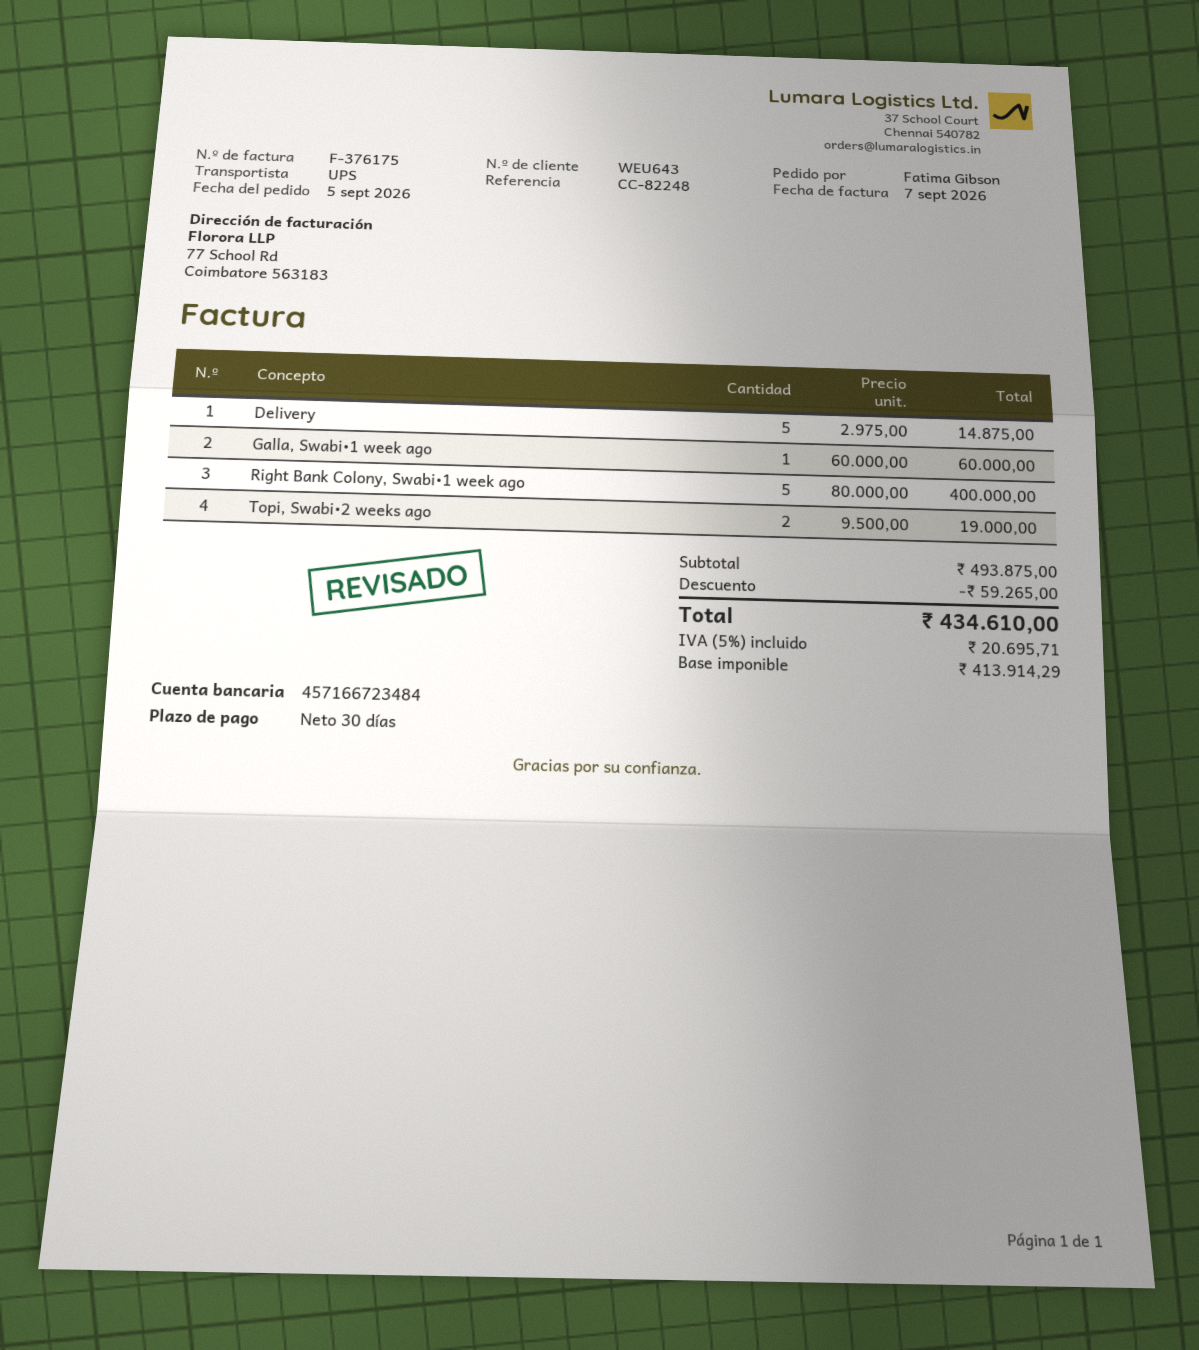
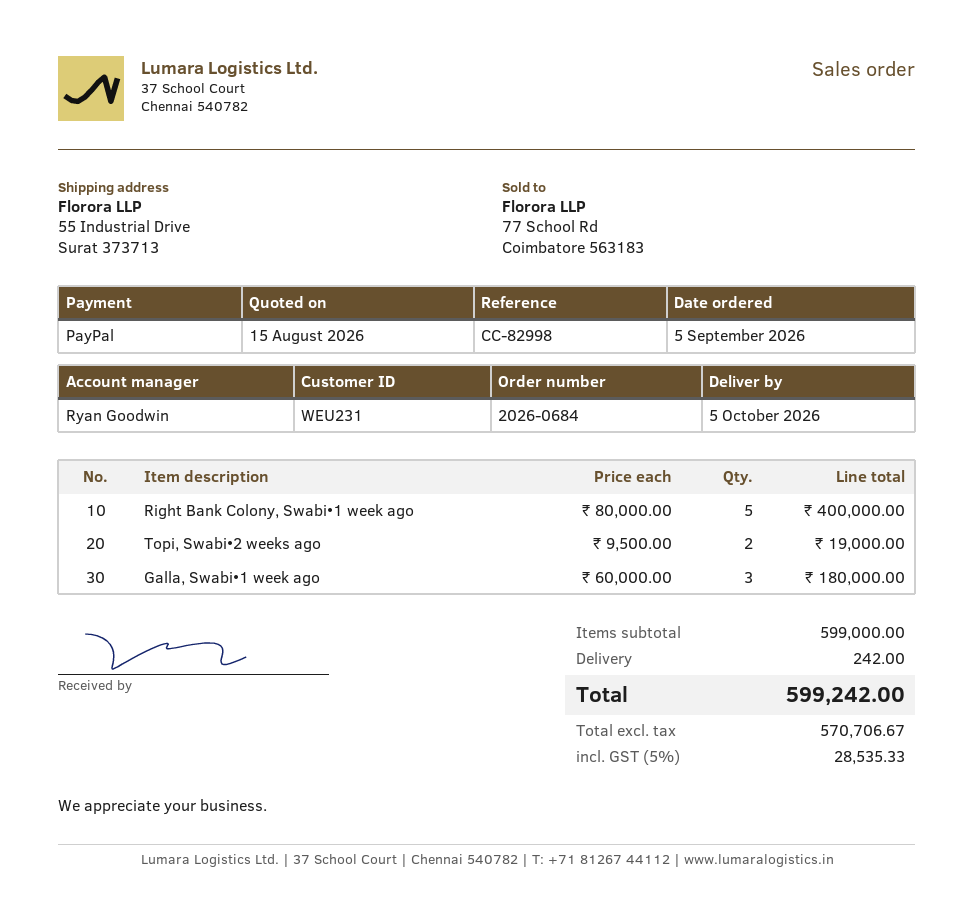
customer number: WEU643 -> WEU231
reference: CC-82248 -> CC-82998
Delivery: 5 x 2975.00 = 14875.00 -> none
Galla, Swabi•1 week ago: 1 x 60000.00 = 60000.00 -> 3 x 60000.00 = 180000.00
subtotal: 493875.00 -> 599000.00
discount: 59265.00 -> none
shipping: none -> 242.00
net: 413914.29 -> 570706.67
tax: 5% = 20695.71 -> 5% = 28535.33
total: 434610.00 -> 599242.00

